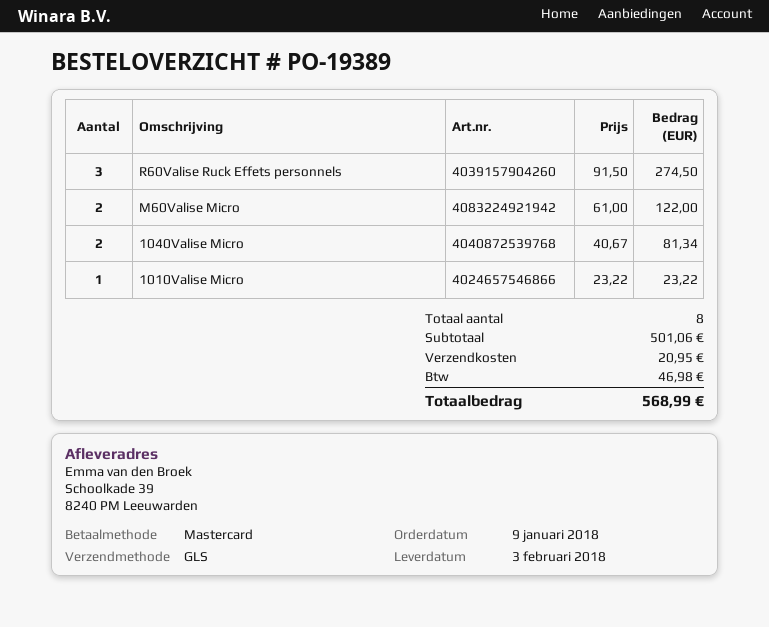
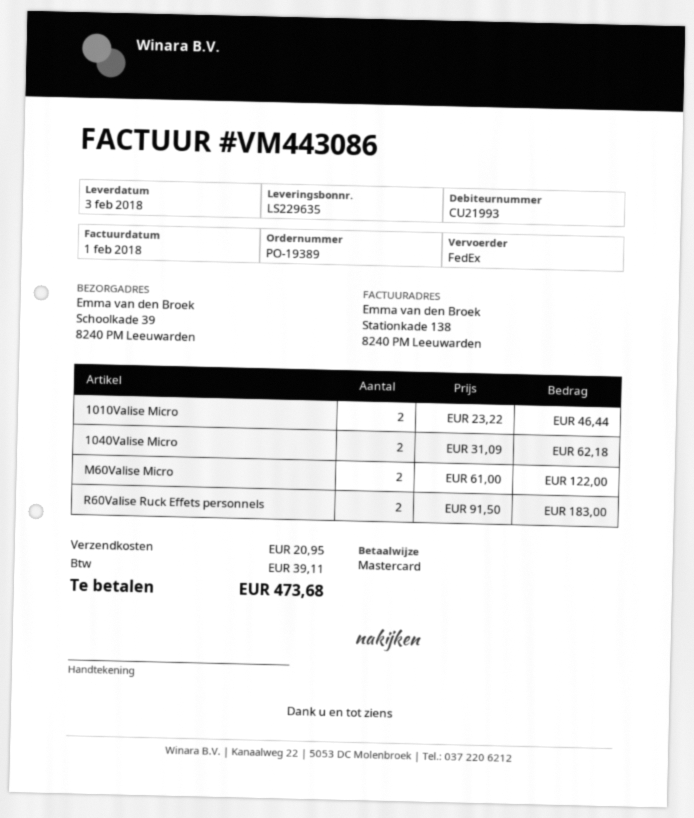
shipping method: GLS -> FedEx
R60Valise Ruck Effets personnels: 3 x 91.50 = 274.50 -> 2 x 91.50 = 183.00
1040Valise Micro: 2 x 40.67 = 81.34 -> 2 x 31.09 = 62.18
1010Valise Micro: 1 x 23.22 = 23.22 -> 2 x 23.22 = 46.44
tax: 46.98 -> 39.11
total: 568.99 -> 473.68

